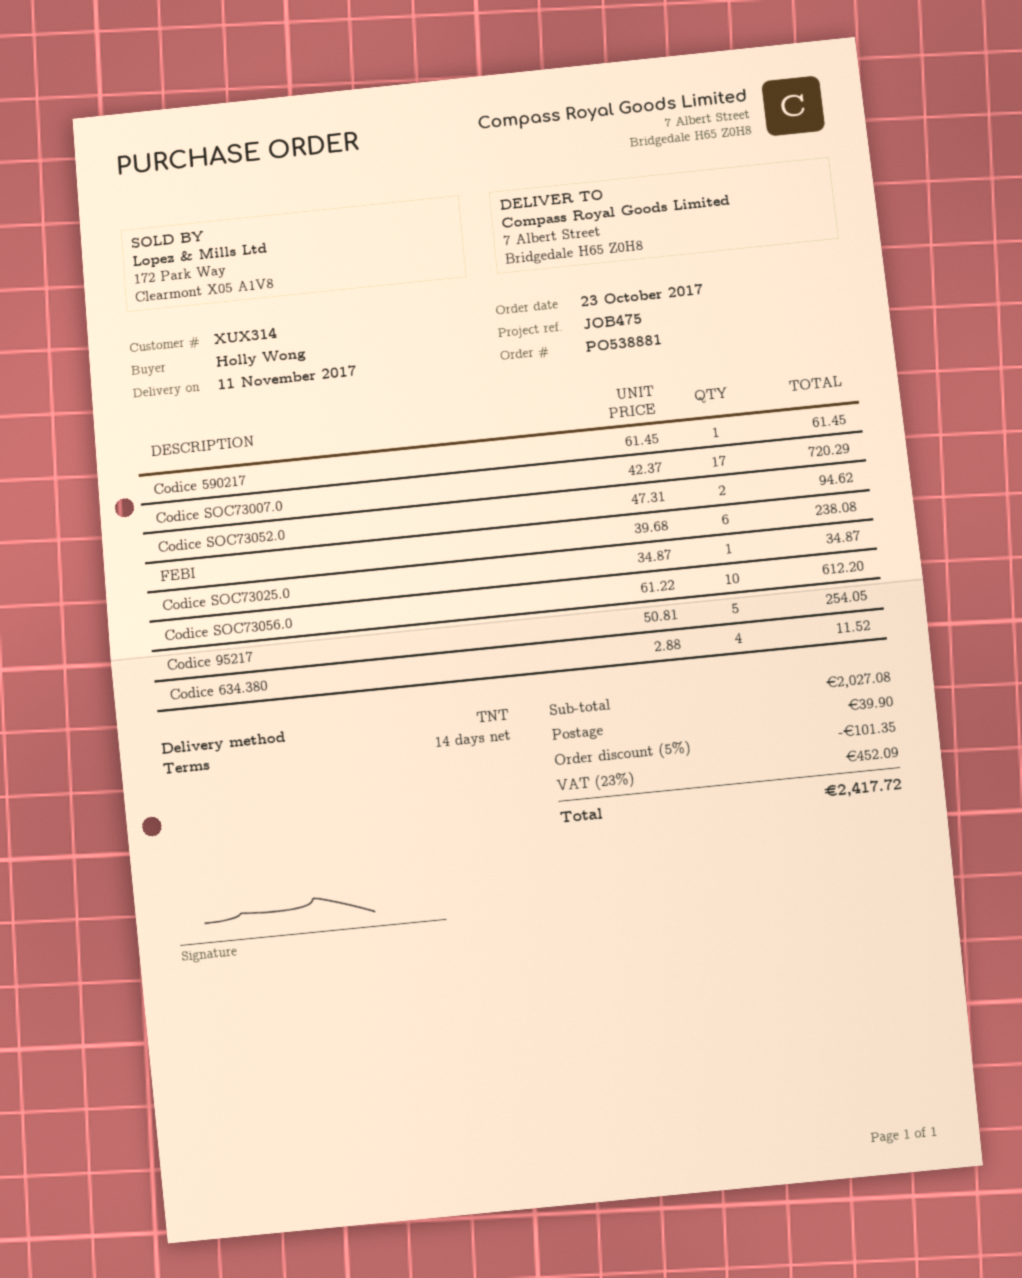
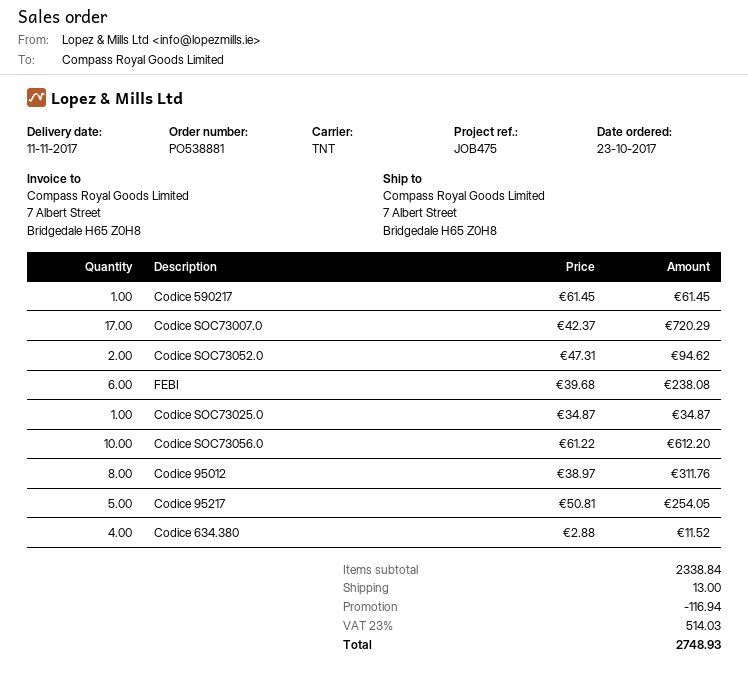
Codice 95012: none -> 8 x 38.97 = 311.76
subtotal: 2027.08 -> 2338.84
discount: 101.35 -> 116.94
shipping: 39.90 -> 13.00
tax: 23% = 452.09 -> 23% = 514.03
total: 2417.72 -> 2748.93

